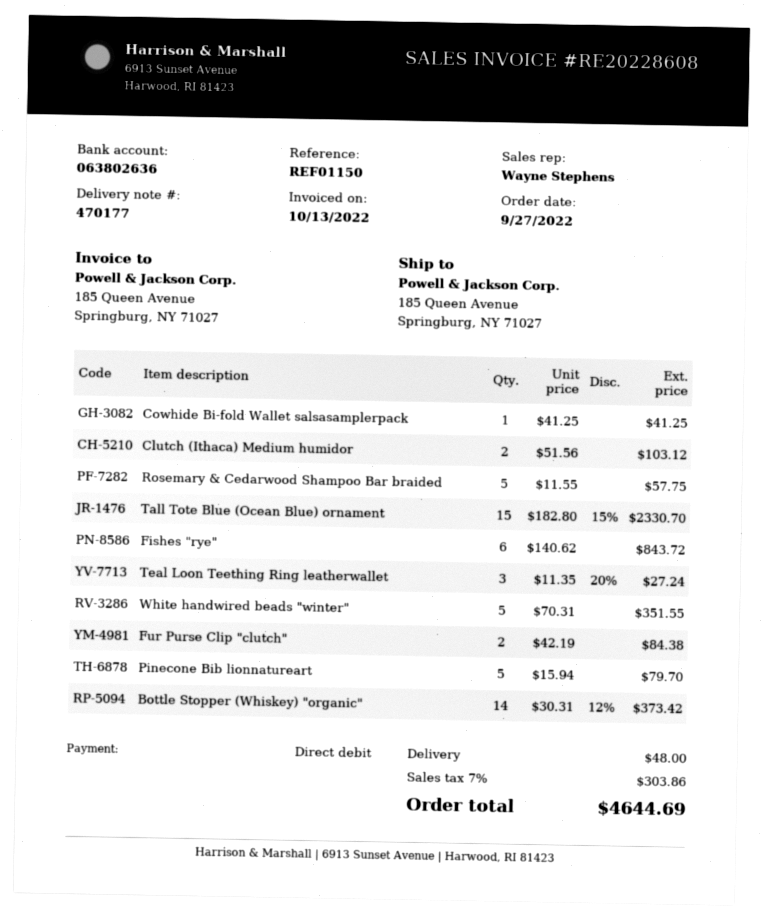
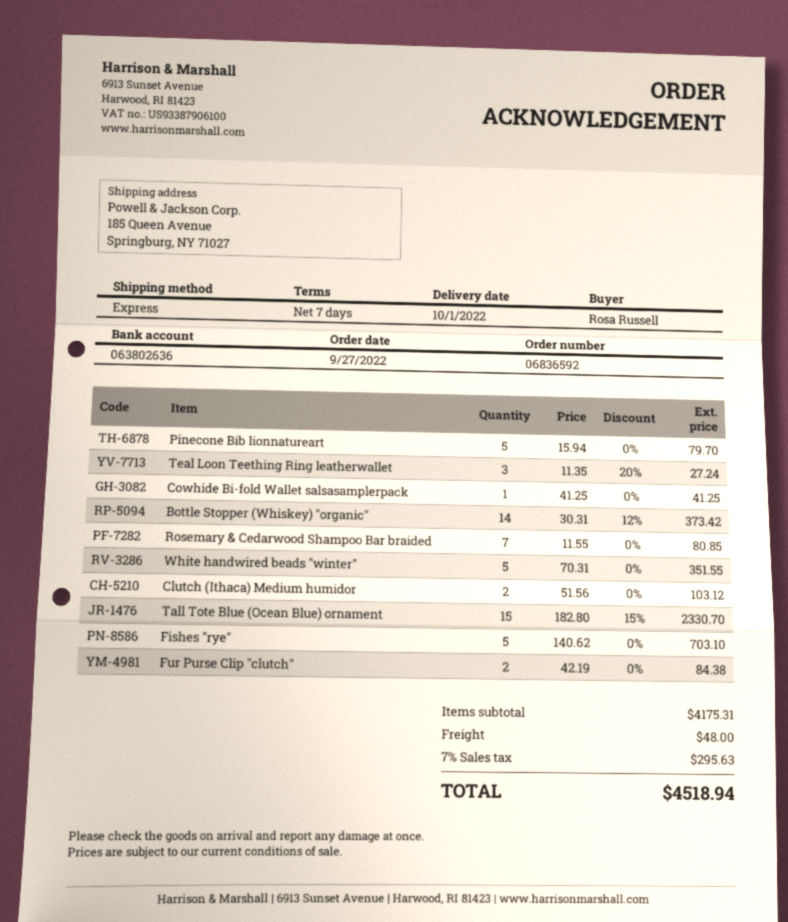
Rosemary & Cedarwood Shampoo Bar braided: 5 x 11.55 = 57.75 -> 7 x 11.55 = 80.85
Fishes "rye": 6 x 140.62 = 843.72 -> 5 x 140.62 = 703.10
tax: 7% = 303.86 -> 7% = 295.63
total: 4644.69 -> 4518.94

